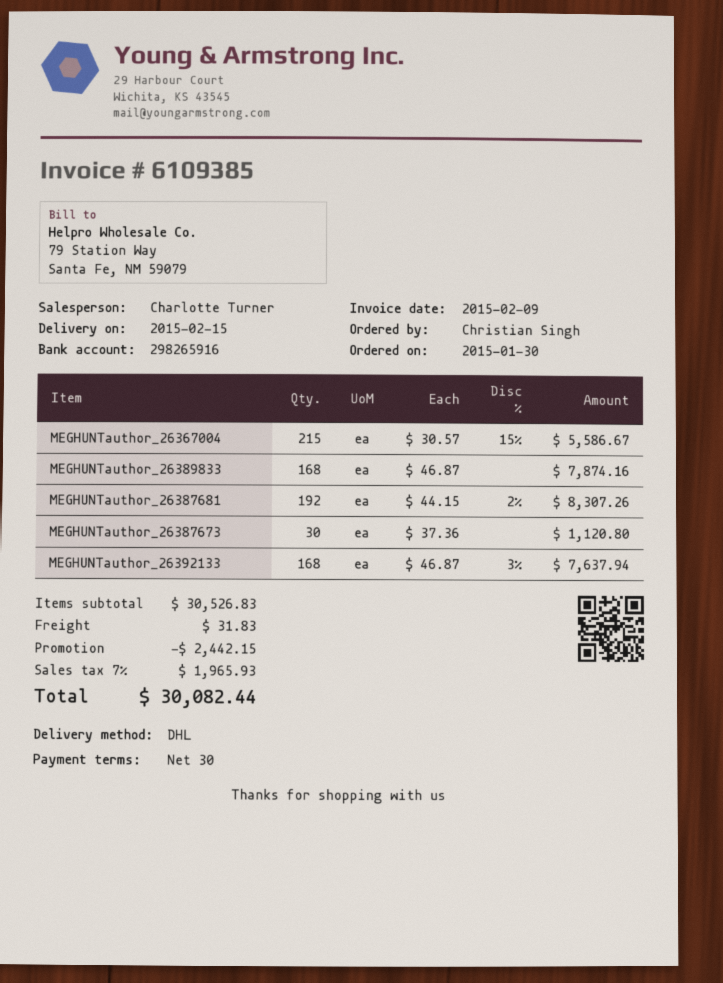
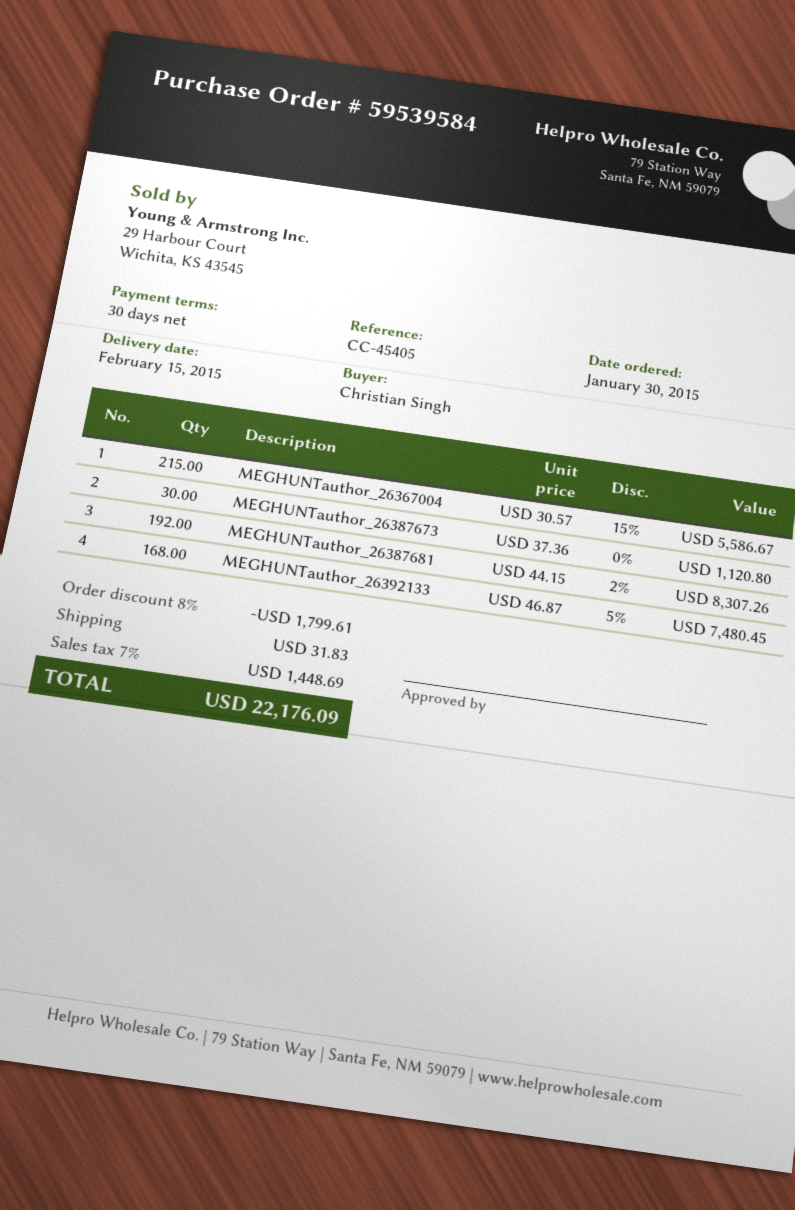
MEGHUNTauthor_26389833: 168 x 46.87 = 7874.16 -> none
MEGHUNTauthor_26392133: 168 x 46.87 - 3% = 7637.94 -> 168 x 46.87 - 5% = 7480.45
discount: 2442.15 -> 1799.61
tax: 7% = 1965.93 -> 7% = 1448.69
total: 30082.44 -> 22176.09

